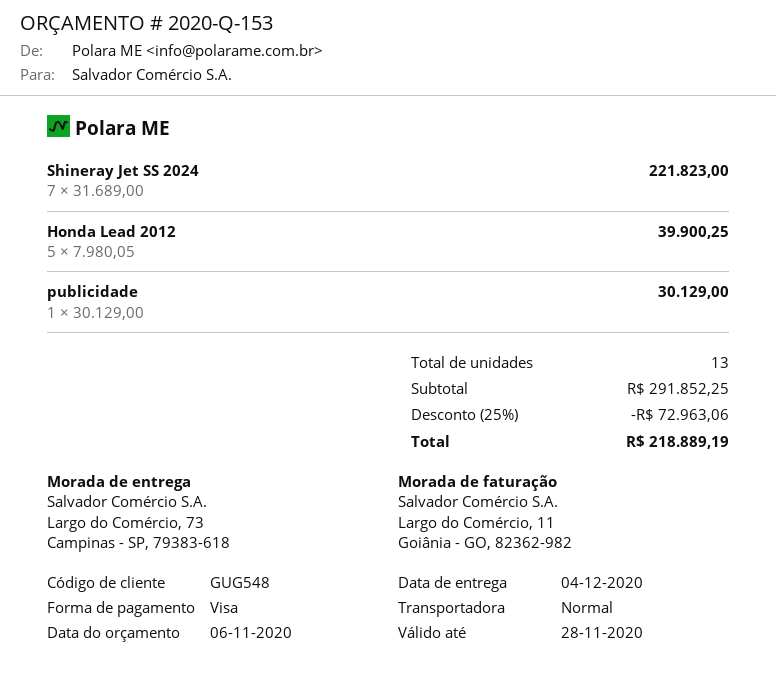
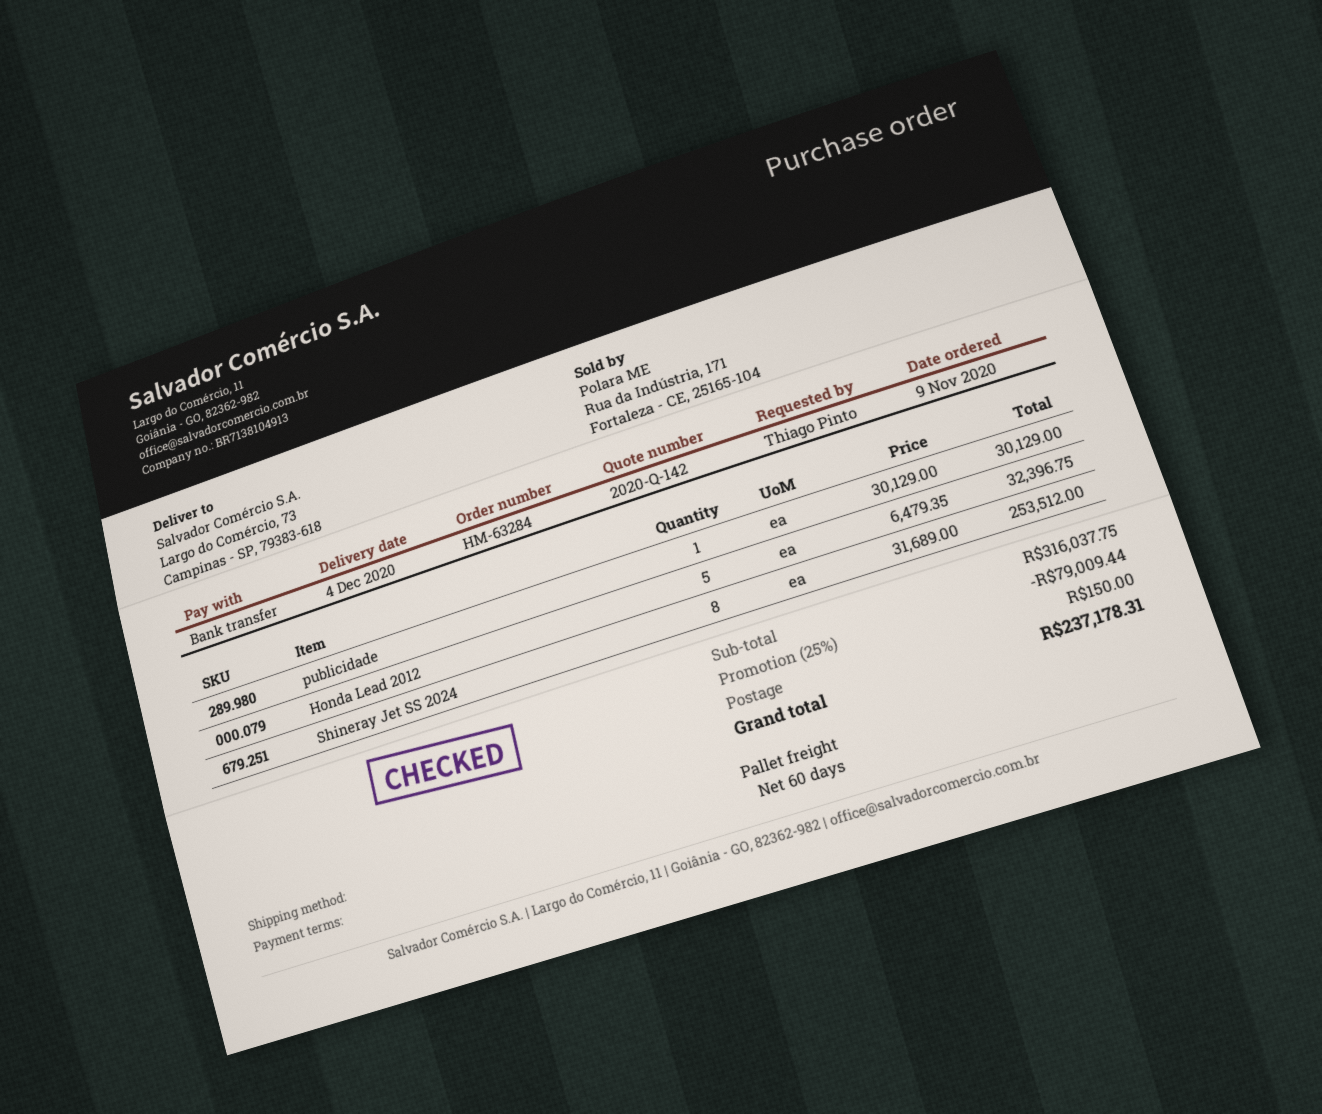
quote number: 2020-Q-153 -> 2020-Q-142
payment method: Visa -> bank transfer
shipping method: standard -> pallet freight
Shineray Jet SS 2024: 7 x 31689.00 = 221823.00 -> 8 x 31689.00 = 253512.00
Honda Lead 2012: 5 x 7980.05 = 39900.25 -> 5 x 6479.35 = 32396.75
subtotal: 291852.25 -> 316037.75
discount: 25% = 72963.06 -> 25% = 79009.44
shipping: none -> 150.00
total: 218889.19 -> 237178.31

